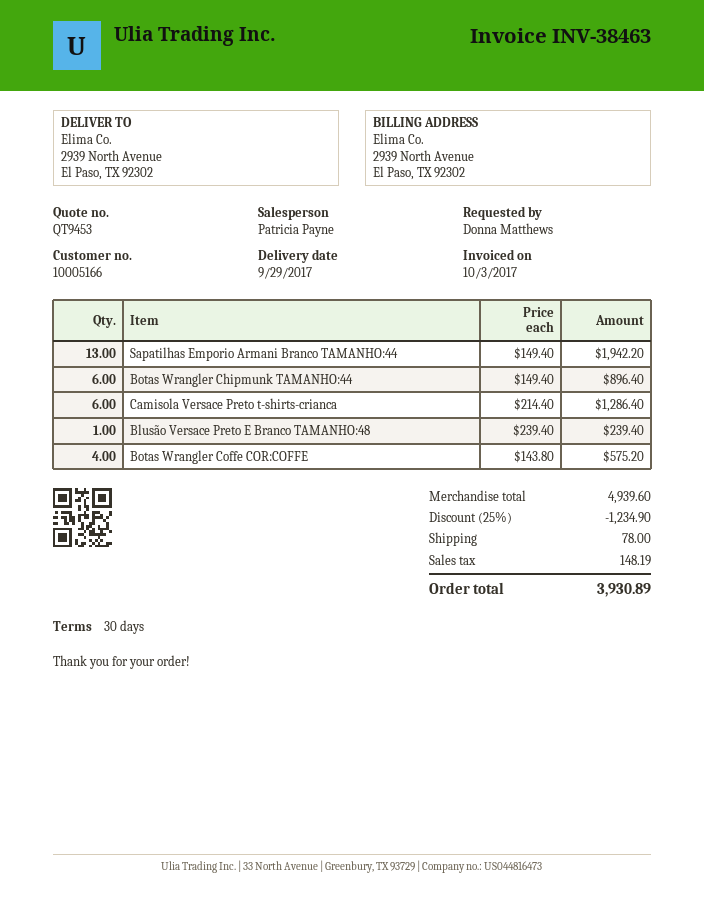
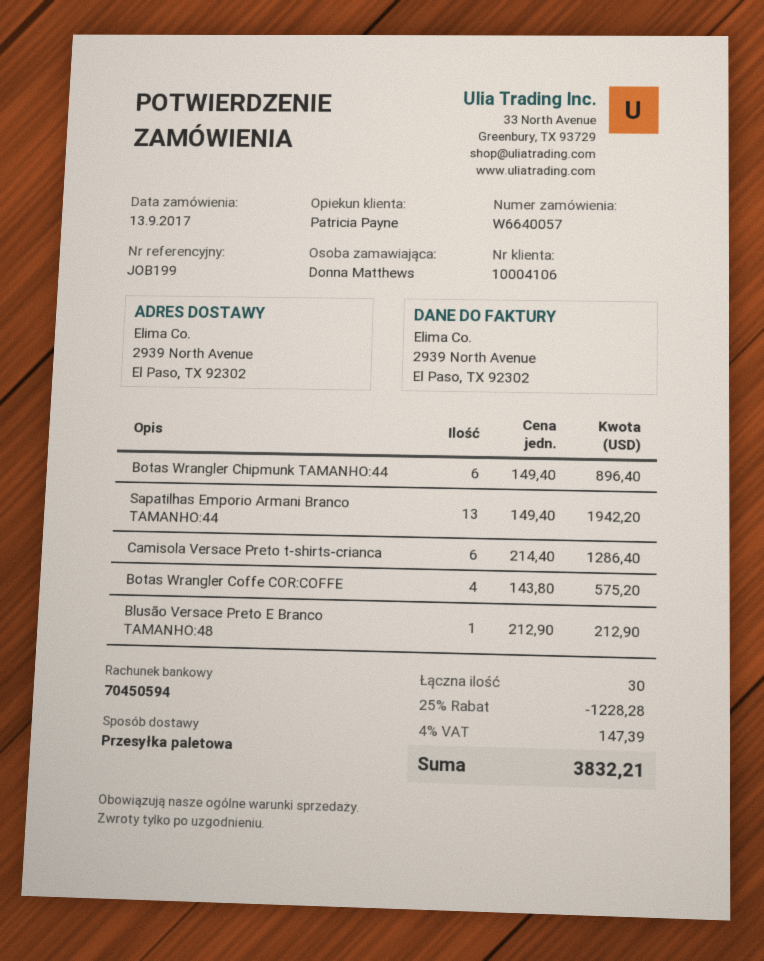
customer number: 10005166 -> 10004106
Blusão Versace Preto E Branco TAMANHO:48: 1 x 239.40 = 239.40 -> 1 x 212.90 = 212.90
discount: 25% = 1234.90 -> 25% = 1228.28
shipping: 78.00 -> none
tax: 148.19 -> 147.39
total: 3930.89 -> 3832.21

